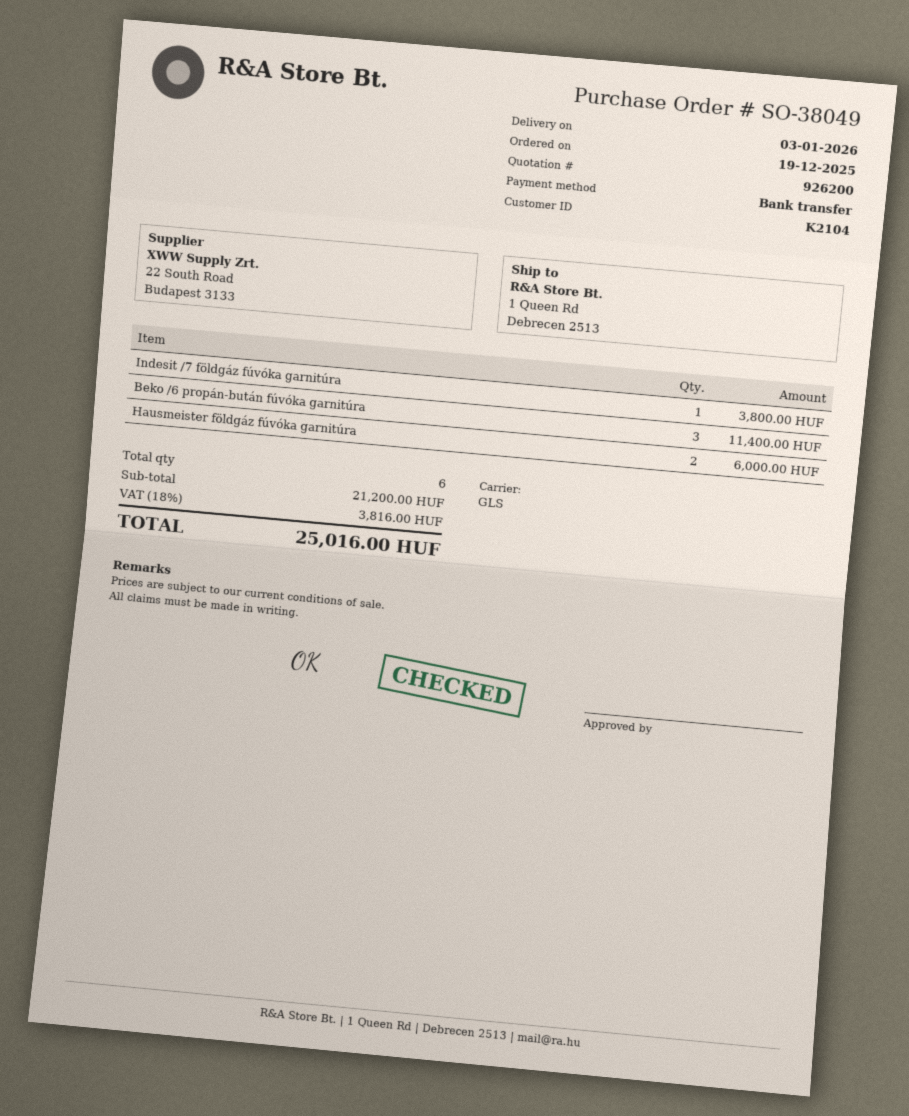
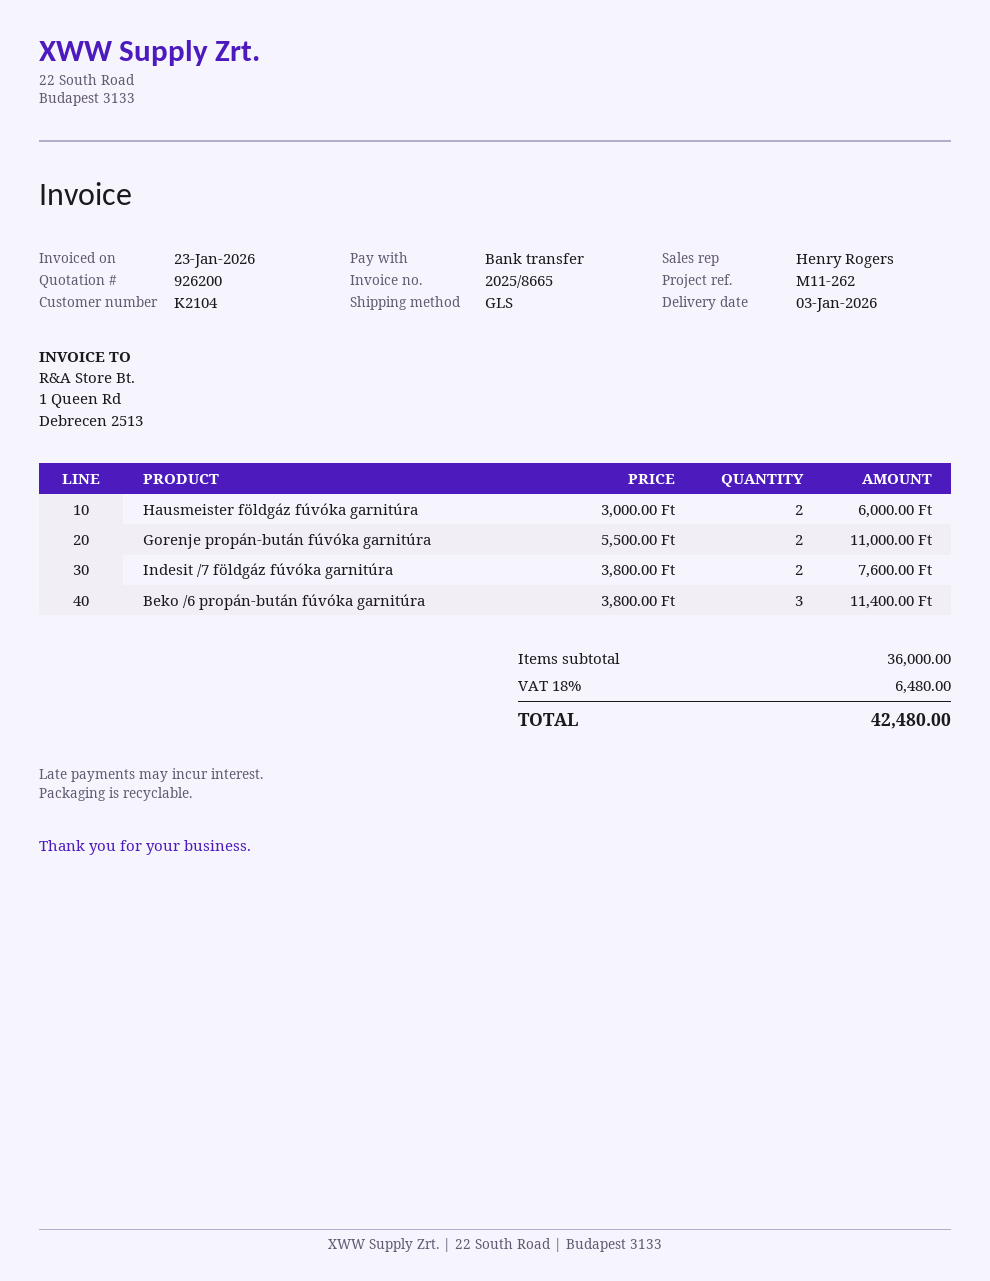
Indesit /7 földgáz fúvóka garnitúra: 1 for 3800.00 -> 2 for 7600.00
Gorenje propán-bután fúvóka garnitúra: none -> 2 for 11000.00
subtotal: 21200.00 -> 36000.00
tax: 18% = 3816.00 -> 18% = 6480.00
total: 25016.00 -> 42480.00

